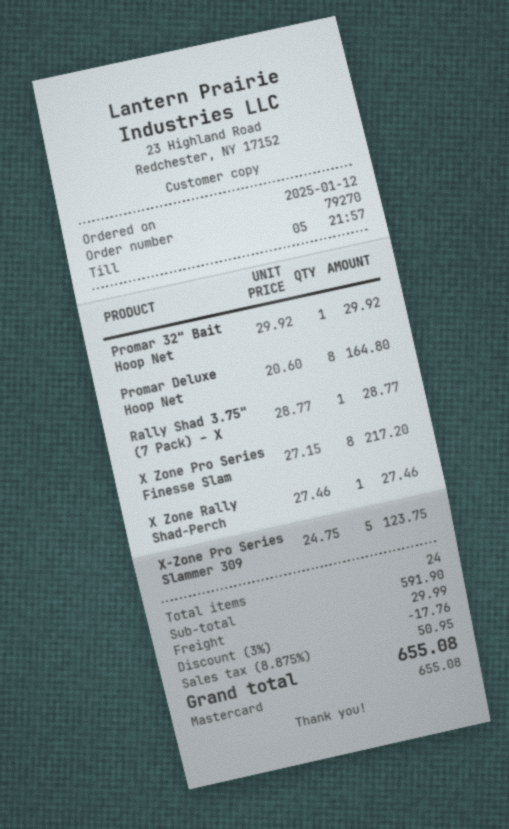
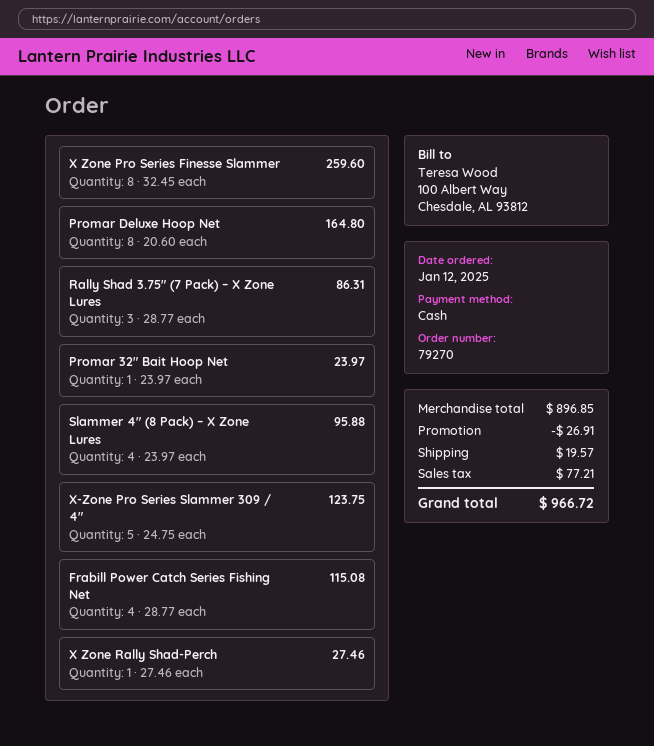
payment method: Mastercard -> cash
Promar 32" Bait Hoop Net: 1 x 29.92 = 29.92 -> 1 x 23.97 = 23.97
Rally Shad 3.75" (7 Pack) – X: 1 x 28.77 = 28.77 -> 3 x 28.77 = 86.31
X Zone Pro Series Finesse Slam: 8 x 27.15 = 217.20 -> 8 x 32.45 = 259.60
Slammer 4" (8 Pack) – X Zone Lures: none -> 4 x 23.97 = 95.88
Frabill Power Catch Series Fishing Net: none -> 4 x 28.77 = 115.08
subtotal: 591.90 -> 896.85
discount: 17.76 -> 26.91
shipping: 29.99 -> 19.57
tax: 50.95 -> 77.21
total: 655.08 -> 966.72

